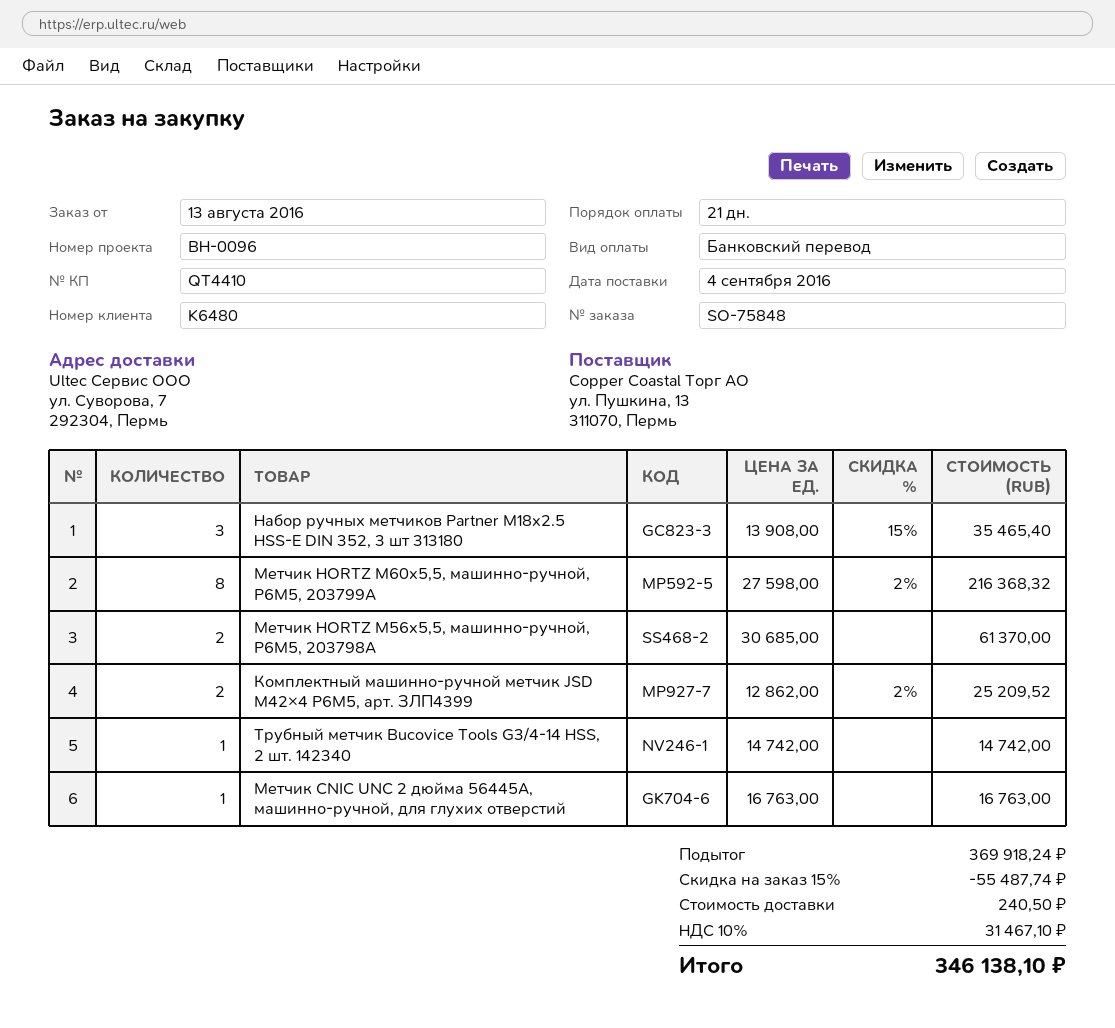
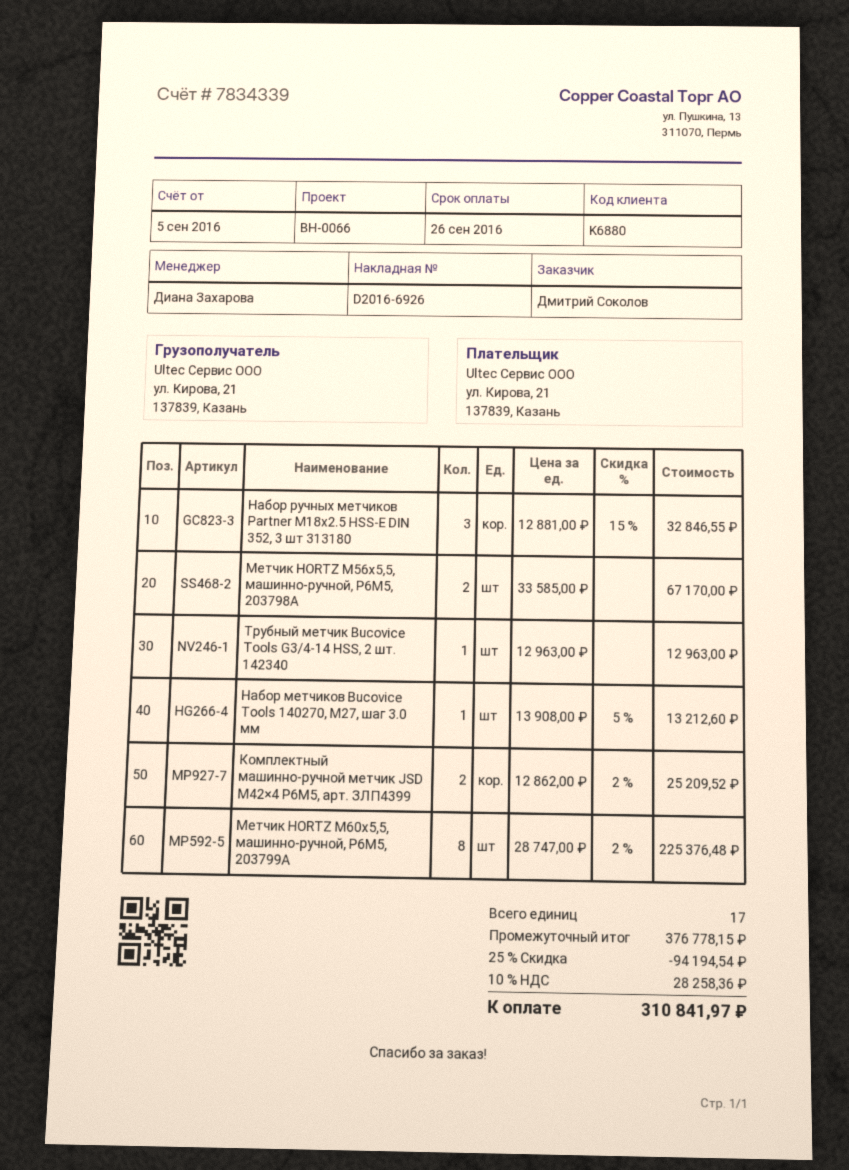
customer number: K6480 -> K6880
reference: BH-0096 -> BH-0066
ship to: ул. Суворова, 7, 292304, Пермь -> ул. Кирова, 21, 137839, Казань
Набор ручных метчиков Partner М18x2.5 HSS-E DIN 352, 3 шт 313180: 3 x 13908.00 - 15% = 35465.40 -> 3 x 12881.00 - 15% = 32846.55
Метчик HORTZ М60x5,5, машинно-ручной, P6M5, 203799А: 8 x 27598.00 - 2% = 216368.32 -> 8 x 28747.00 - 2% = 225376.48
Метчик HORTZ М56x5,5, машинно-ручной, P6M5, 203798А: 2 x 30685.00 = 61370.00 -> 2 x 33585.00 = 67170.00
Трубный метчик Bucovice Tools G3/4-14 HSS, 2 шт. 142340: 1 x 14742.00 = 14742.00 -> 1 x 12963.00 = 12963.00
Метчик CNIC UNC 2 дюйма 56445А, машинно-ручной, для глухих отверстий: 1 x 16763.00 = 16763.00 -> none
Набор метчиков Bucovice Tools 140270, М27, шаг 3.0 мм: none -> 1 x 13908.00 - 5% = 13212.60
subtotal: 369918.24 -> 376778.15
discount: 15% = 55487.74 -> 25% = 94194.54
shipping: 240.50 -> none
tax: 10% = 31467.10 -> 10% = 28258.36
total: 346138.10 -> 310841.97

